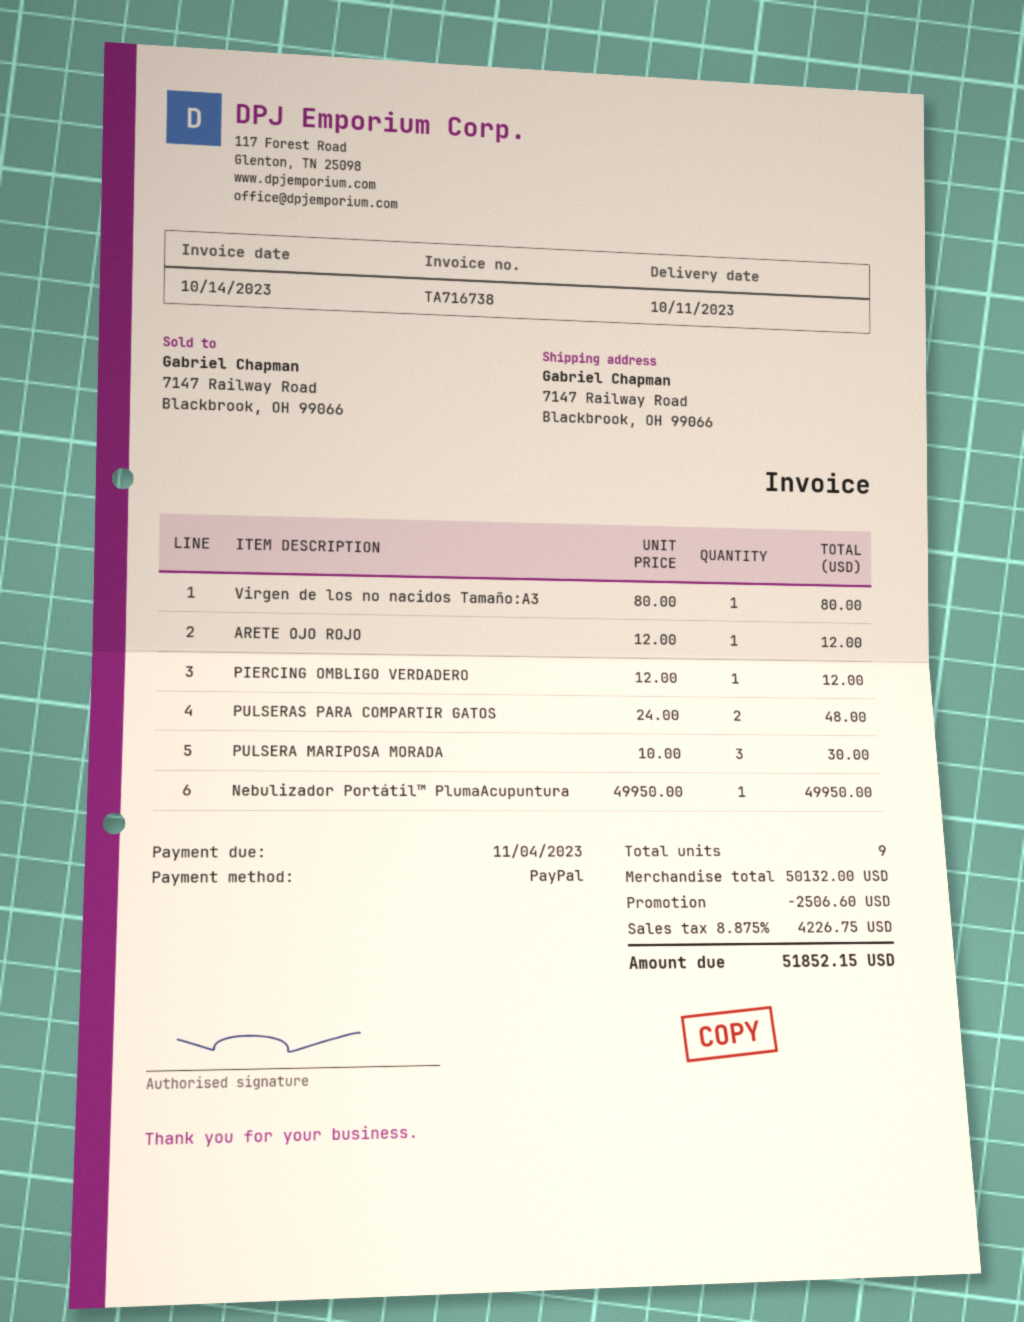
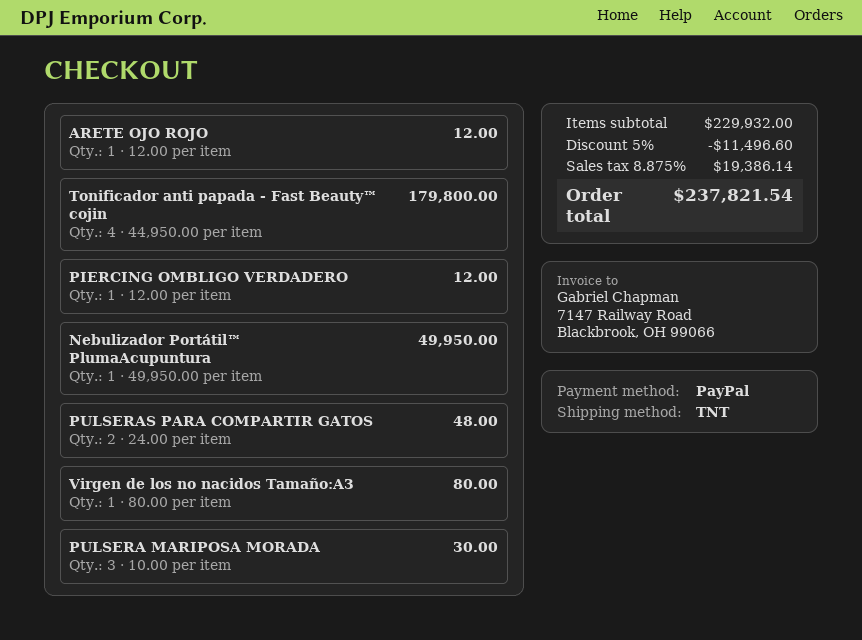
Tonificador anti papada - Fast Beauty™ cojin: none -> 4 x 44950.00 = 179800.00
subtotal: 50132.00 -> 229932.00
discount: 2506.60 -> 11496.60
tax: 8.875% = 4226.75 -> 8.875% = 19386.14
total: 51852.15 -> 237821.54

